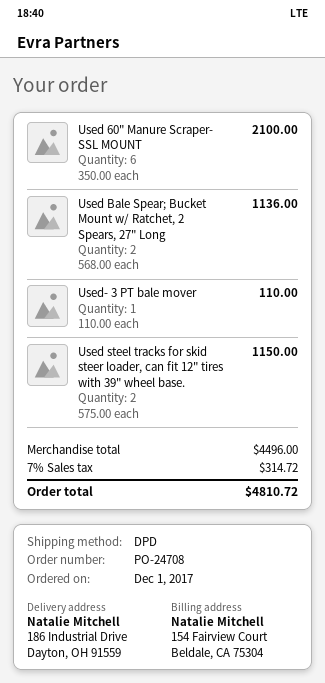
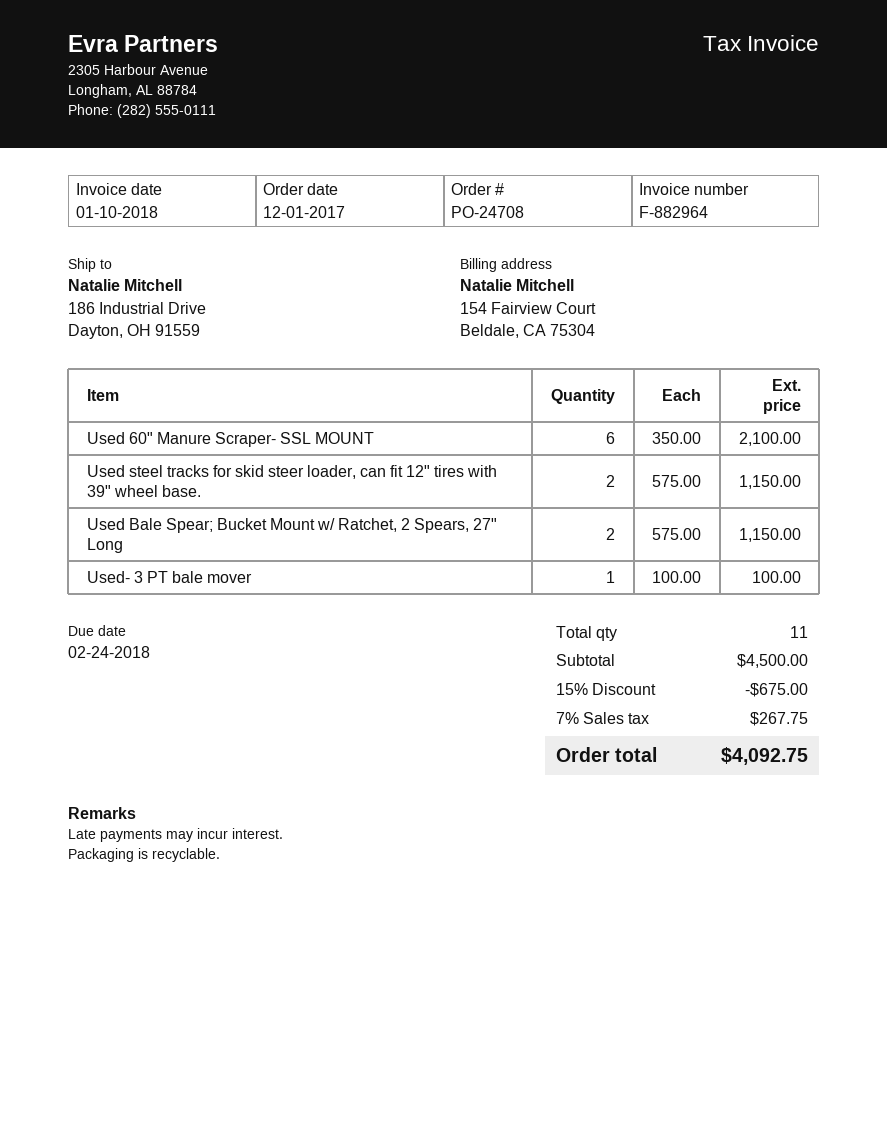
Used Bale Spear; Bucket Mount w/ Ratchet, 2 Spears, 27" Long: 2 x 568.00 = 1136.00 -> 2 x 575.00 = 1150.00
Used- 3 PT bale mover: 1 x 110.00 = 110.00 -> 1 x 100.00 = 100.00
subtotal: 4496.00 -> 4500.00
discount: none -> 15% = 675.00
tax: 7% = 314.72 -> 7% = 267.75
total: 4810.72 -> 4092.75

